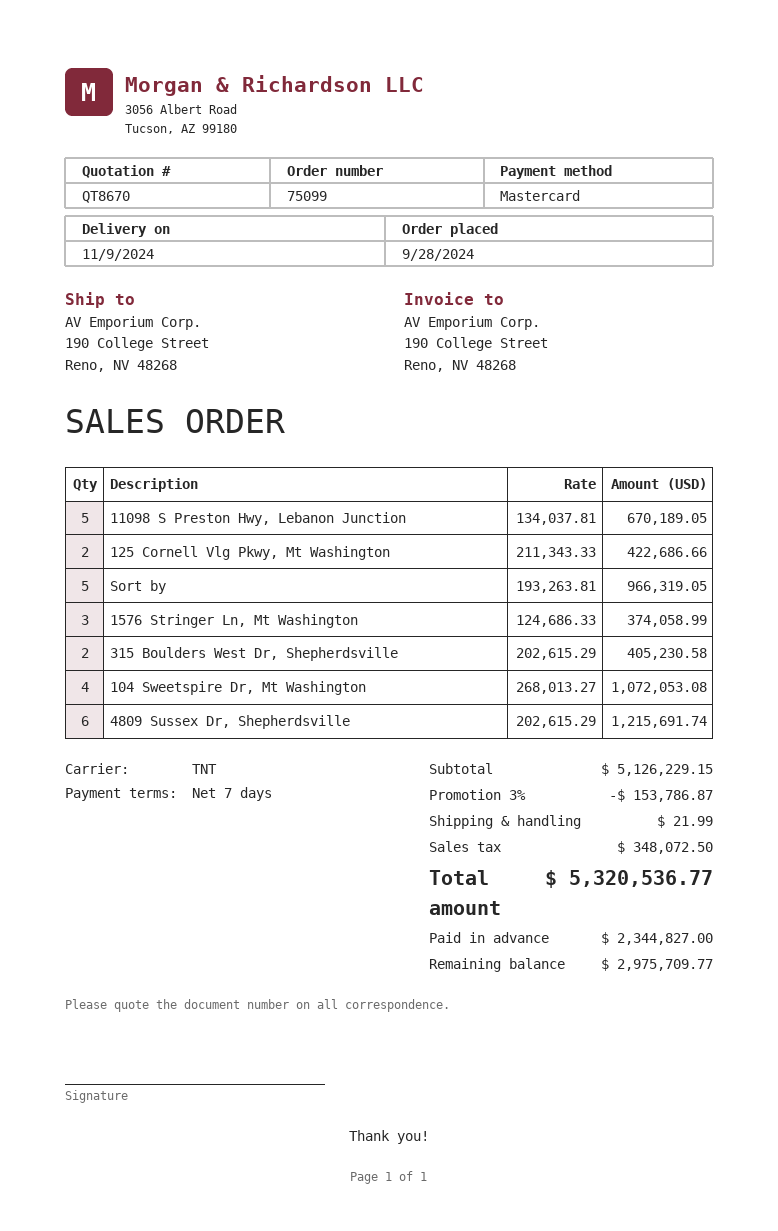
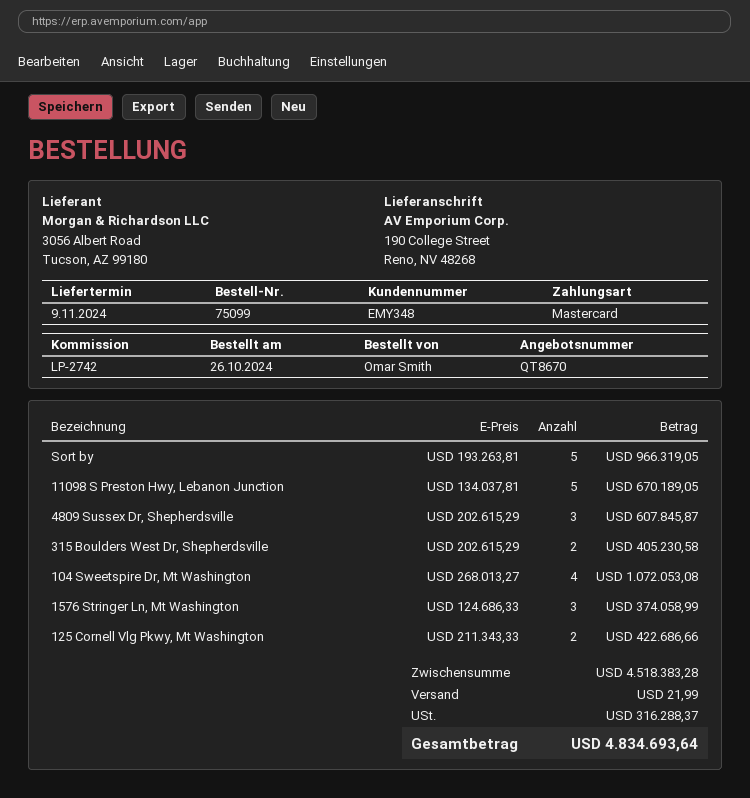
order date: 2024-09-28 -> 2024-10-26
4809 Sussex Dr, Shepherdsville: 6 x 202615.29 = 1215691.74 -> 3 x 202615.29 = 607845.87
subtotal: 5126229.15 -> 4518383.28
discount: 3% = 153786.87 -> none
tax: 348072.50 -> 316288.37
total: 5320536.77 -> 4834693.64

